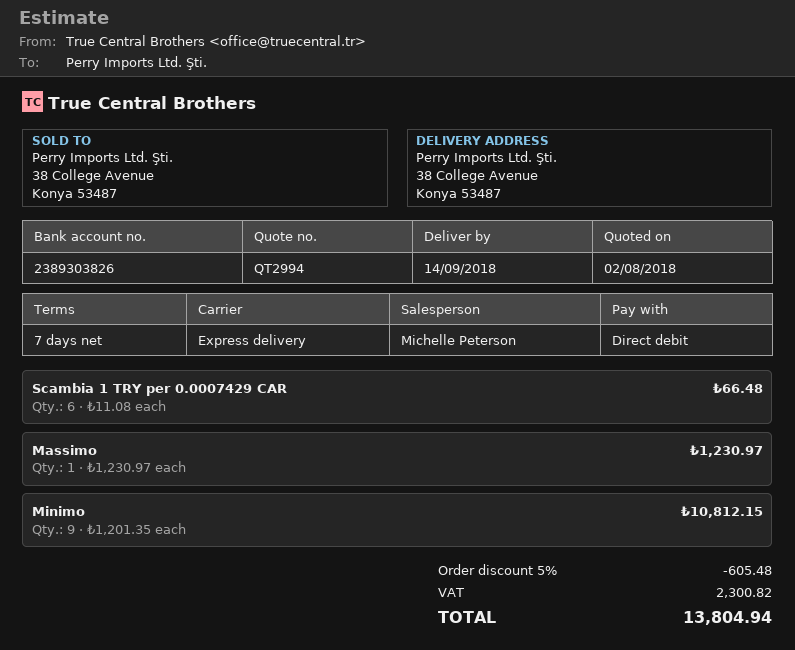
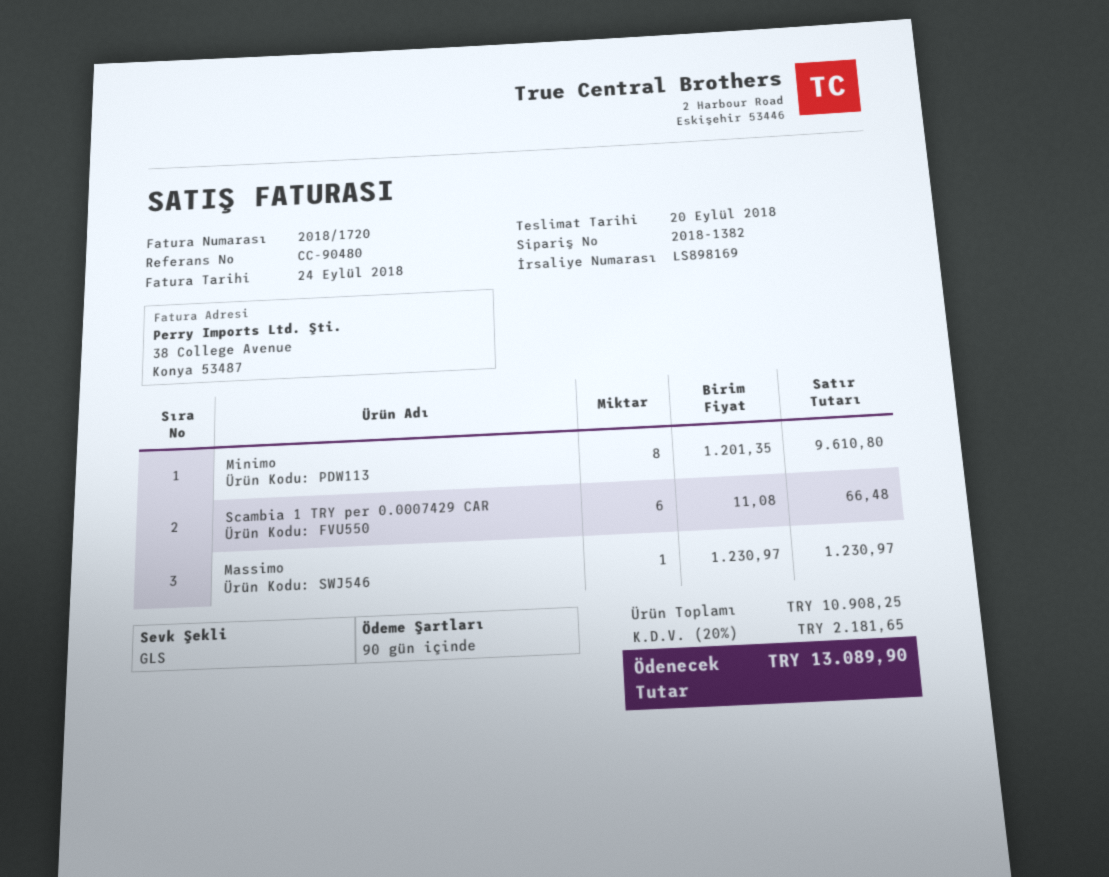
delivery date: 2018-09-14 -> 2018-09-20
payment terms: 7 days -> 90 days
shipping method: express -> GLS
Minimo: 9 x 1201.35 = 10812.15 -> 8 x 1201.35 = 9610.80
discount: 5% = 605.48 -> none
tax: 2300.82 -> 2181.65
total: 13804.94 -> 13089.90

